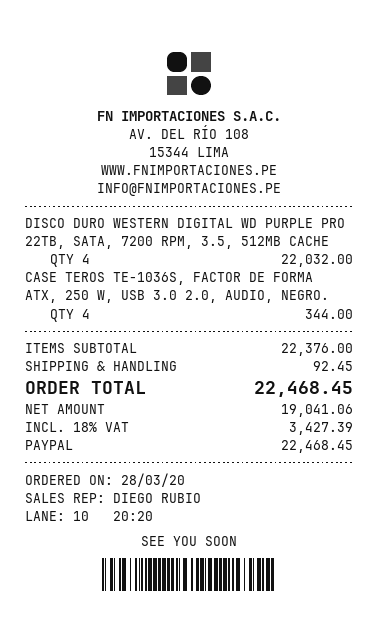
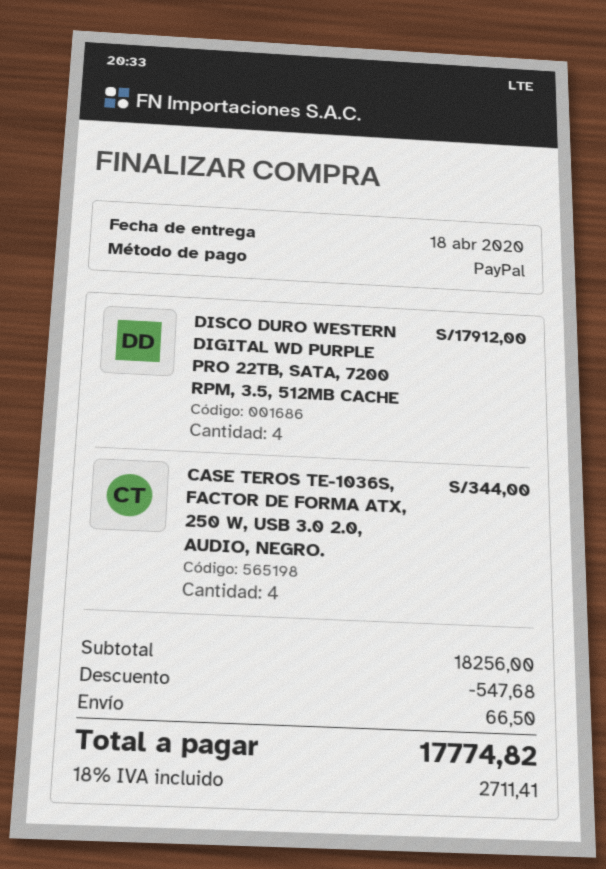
DISCO DURO WESTERN DIGITAL WD PURPLE PRO 22TB, SATA, 7200 RPM, 3.5, 512MB CACHE: 4 for 22032.00 -> 4 for 17912.00
subtotal: 22376.00 -> 18256.00
discount: none -> 547.68
shipping: 92.45 -> 66.50
tax: 18% = 3427.39 -> 18% = 2711.41
total: 22468.45 -> 17774.82

